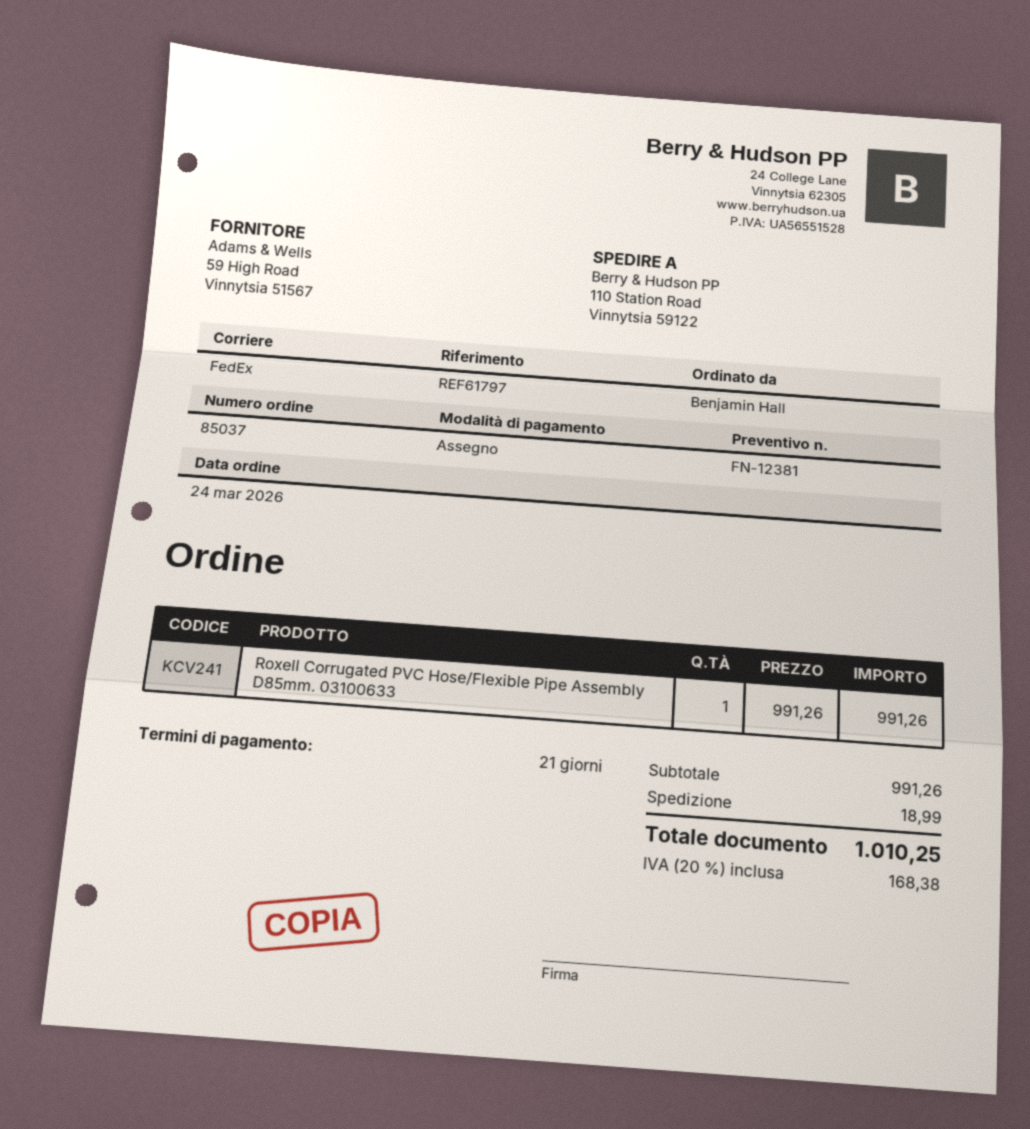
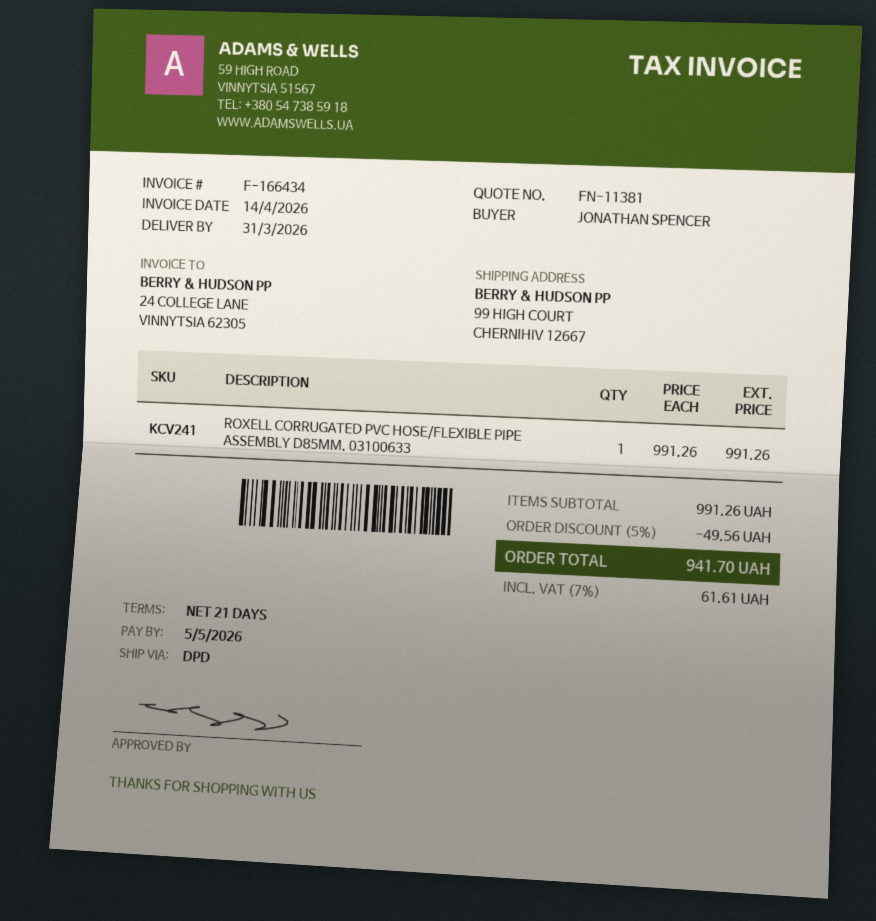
quote number: FN-12381 -> FN-11381
ordered by: Benjamin Hall -> JONATHAN SPENCER
shipping method: FedEx -> DPD
ship to: 110 Station Road, Vinnytsia 59122 -> 99 HIGH COURT, CHERNIHIV 12667
discount: none -> 5% = 49.56
shipping: 18.99 -> none
tax: 20% = 168.38 -> 7% = 61.61
total: 1010.25 -> 941.70

